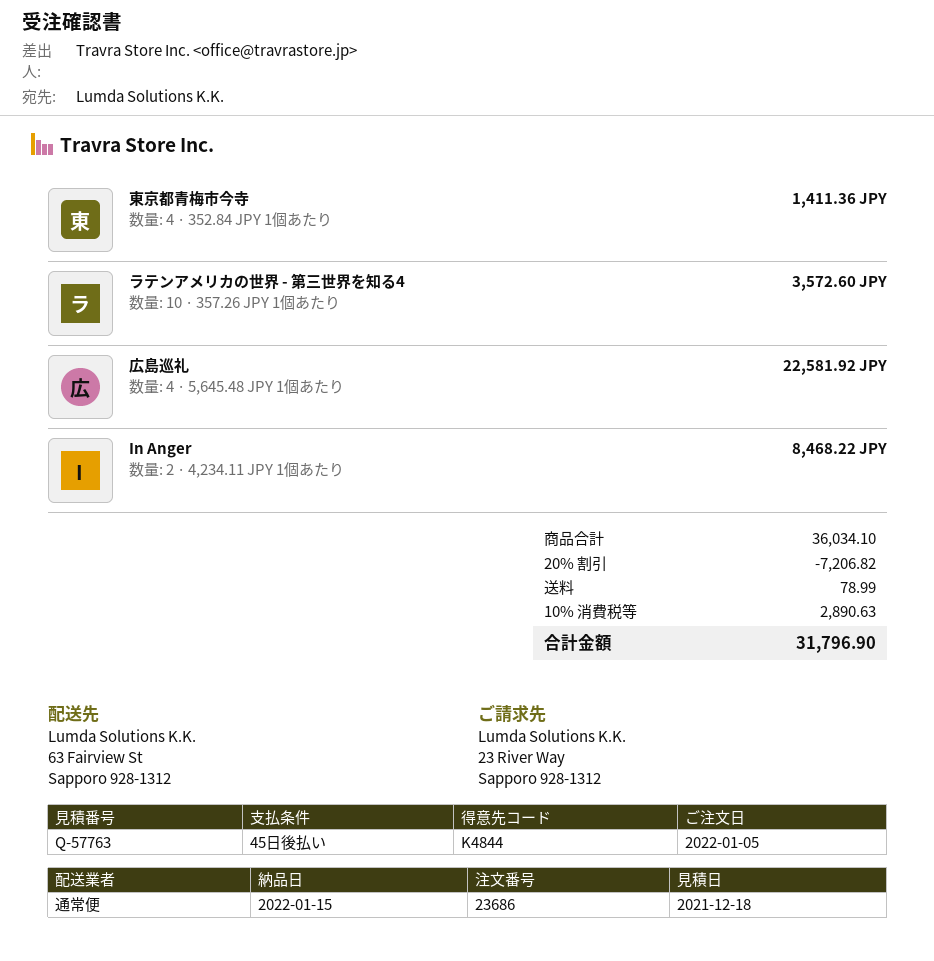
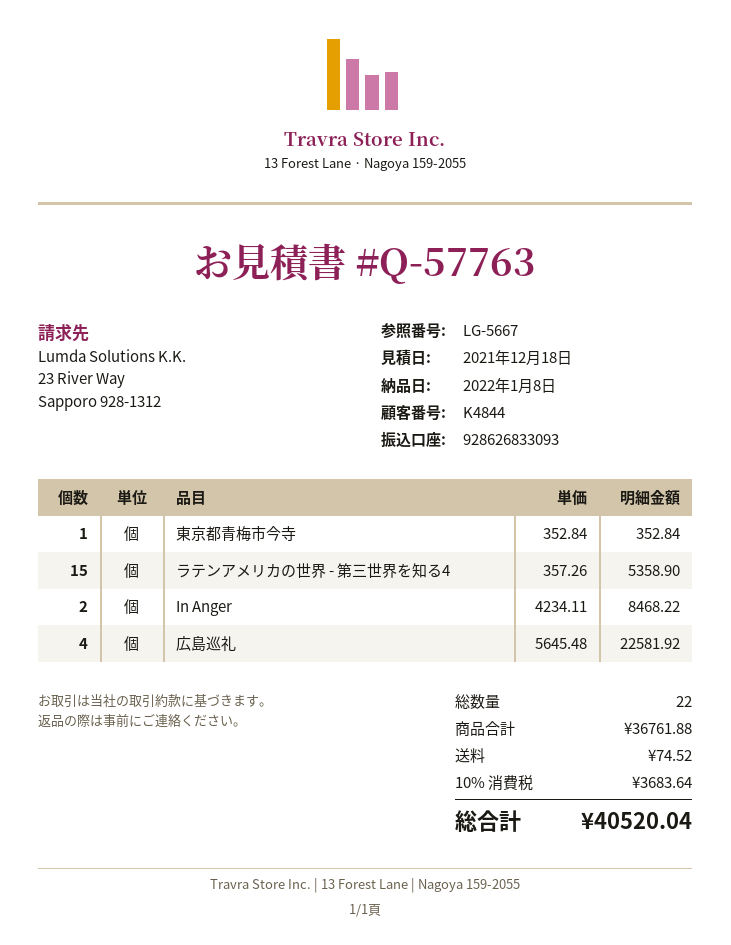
delivery date: 2022-01-15 -> 2022-01-08
東京都青梅市今寺: 4 x 352.84 = 1411.36 -> 1 x 352.84 = 352.84
ラテンアメリカの世界 - 第三世界を知る4: 10 x 357.26 = 3572.60 -> 15 x 357.26 = 5358.90
subtotal: 36034.10 -> 36761.88
discount: 20% = 7206.82 -> none
shipping: 78.99 -> 74.52
tax: 10% = 2890.63 -> 10% = 3683.64
total: 31796.90 -> 40520.04

